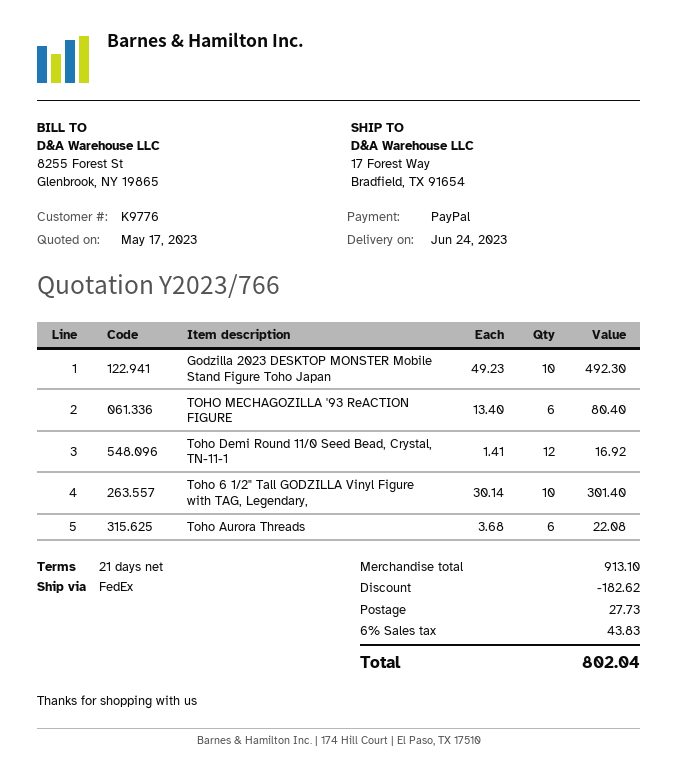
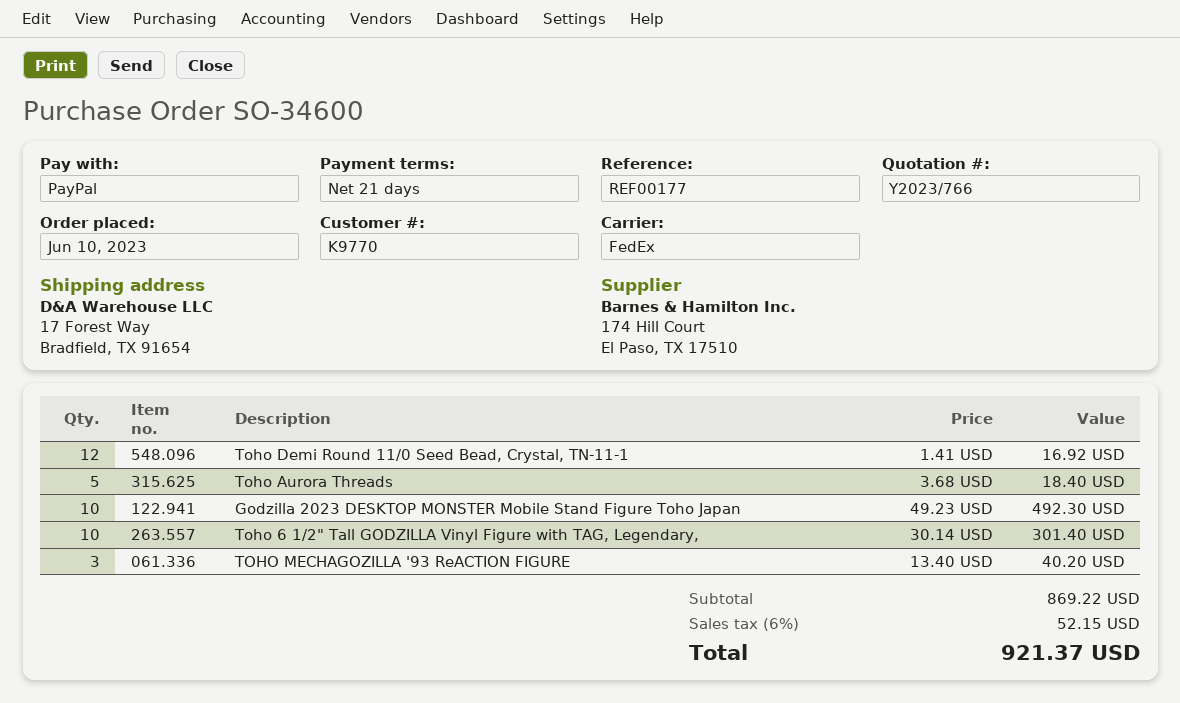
customer number: K9776 -> K9770
TOHO MECHAGOZILLA '93 ReACTION FIGURE: 6 x 13.40 = 80.40 -> 3 x 13.40 = 40.20
Toho Aurora Threads: 6 x 3.68 = 22.08 -> 5 x 3.68 = 18.40
subtotal: 913.10 -> 869.22
discount: 182.62 -> none
shipping: 27.73 -> none
tax: 6% = 43.83 -> 6% = 52.15
total: 802.04 -> 921.37

